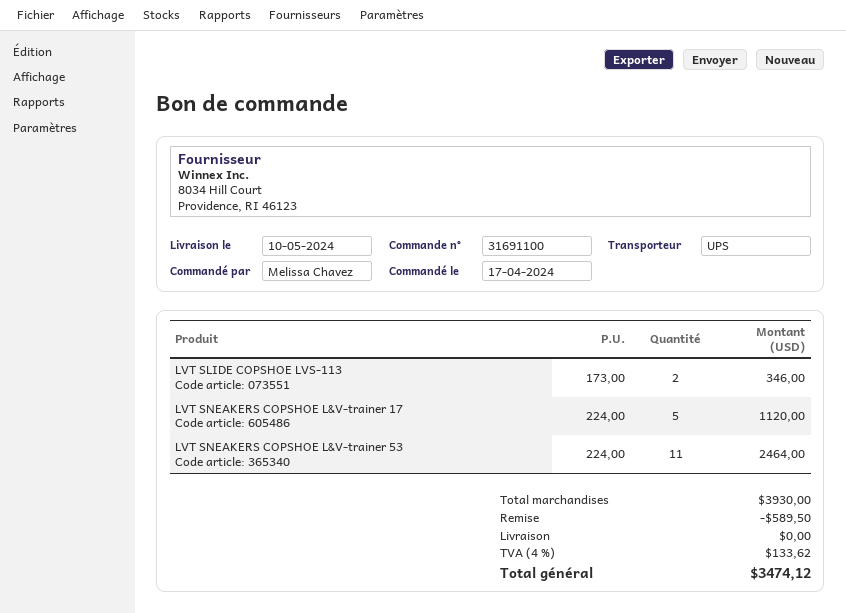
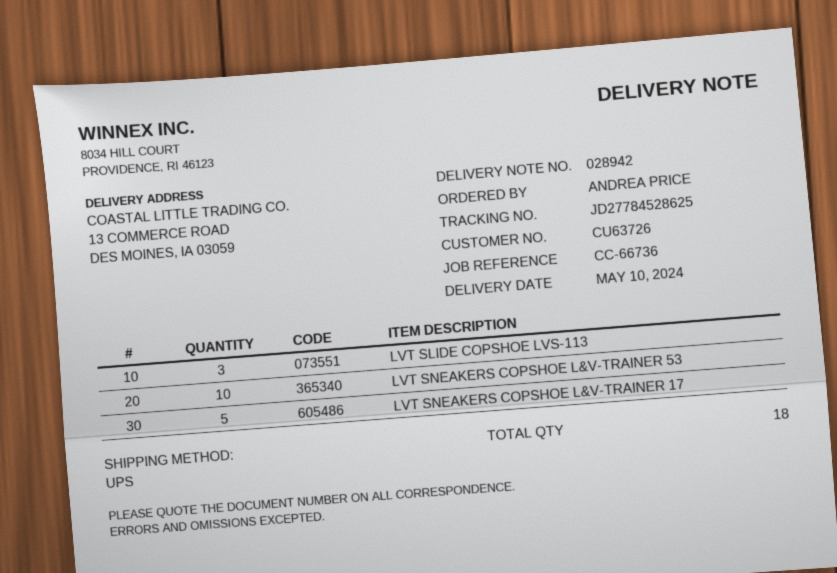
ordered by: Melissa Chavez -> ANDREA PRICE
LVT SLIDE COPSHOE LVS-113: 2 -> 3
LVT SNEAKERS COPSHOE L&V-trainer 53: 11 -> 10

